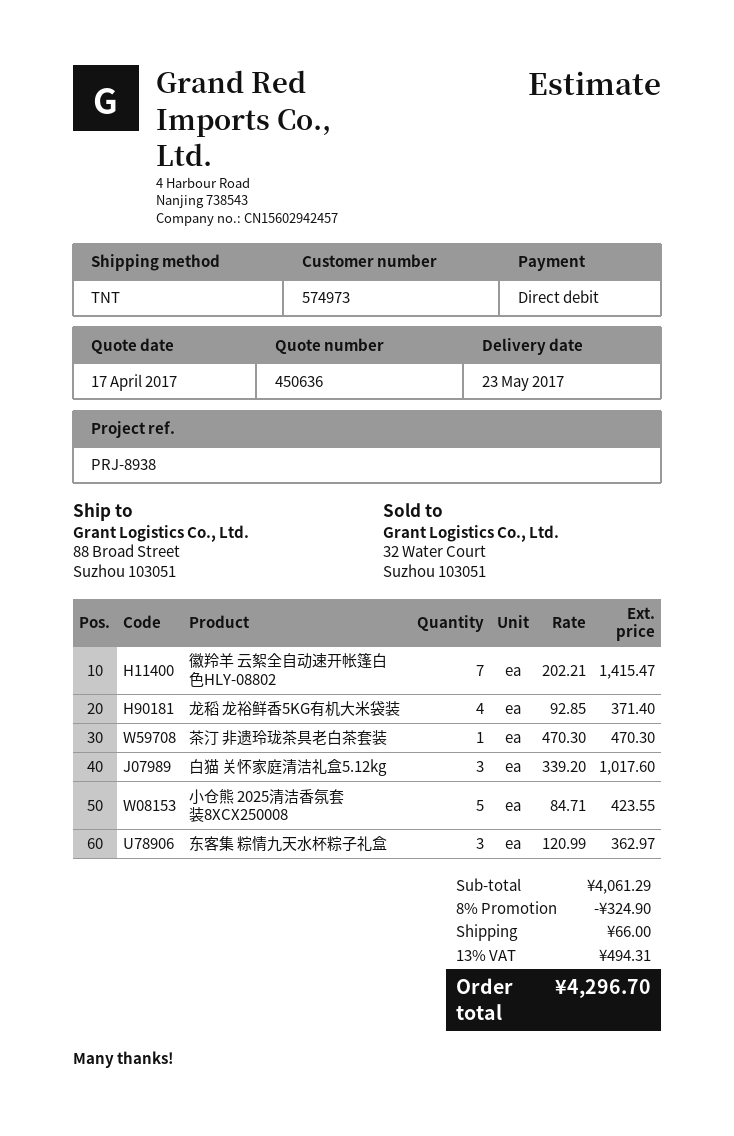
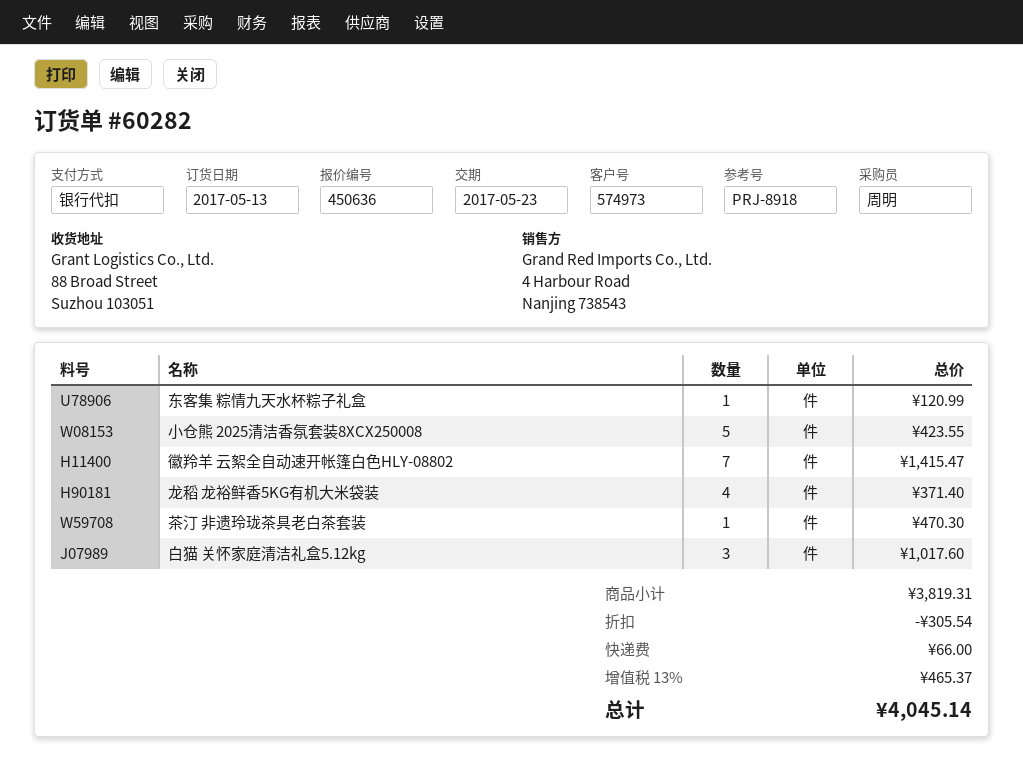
reference: PRJ-8938 -> PRJ-8918
东客集 粽情九天水杯粽子礼盒: 3 for 362.97 -> 1 for 120.99
subtotal: 4061.29 -> 3819.31
discount: 324.90 -> 305.54
tax: 13% = 494.31 -> 13% = 465.37
total: 4296.70 -> 4045.14

